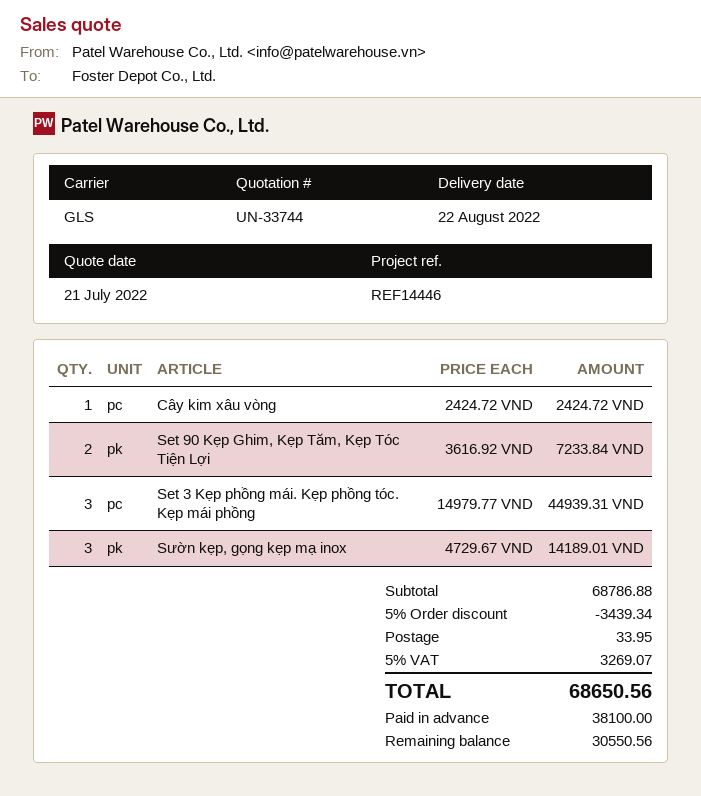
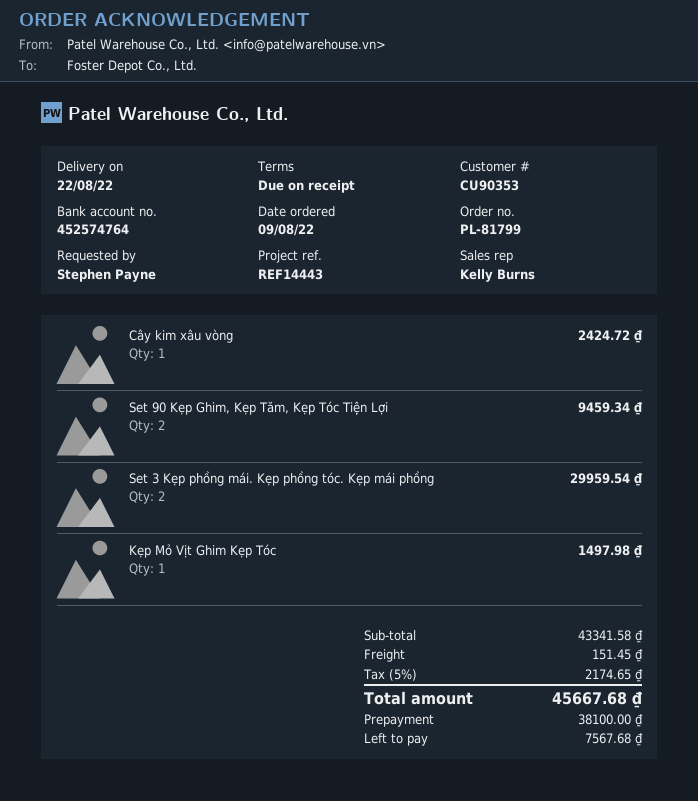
reference: REF14446 -> REF14443
Set 90 Kẹp Ghim, Kẹp Tăm, Kẹp Tóc Tiện Lợi: 2 for 7233.84 -> 2 for 9459.34
Set 3 Kẹp phồng mái. Kẹp phồng tóc. Kẹp mái phồng: 3 for 44939.31 -> 2 for 29959.54
Sườn kẹp, gọng kẹp mạ inox: 3 for 14189.01 -> none
Kẹp Mỏ Vịt Ghim Kẹp Tóc: none -> 1 for 1497.98
subtotal: 68786.88 -> 43341.58
discount: 5% = 3439.34 -> none
shipping: 33.95 -> 151.45
tax: 5% = 3269.07 -> 5% = 2174.65
total: 68650.56 -> 45667.68
balance: 30550.56 -> 7567.68

